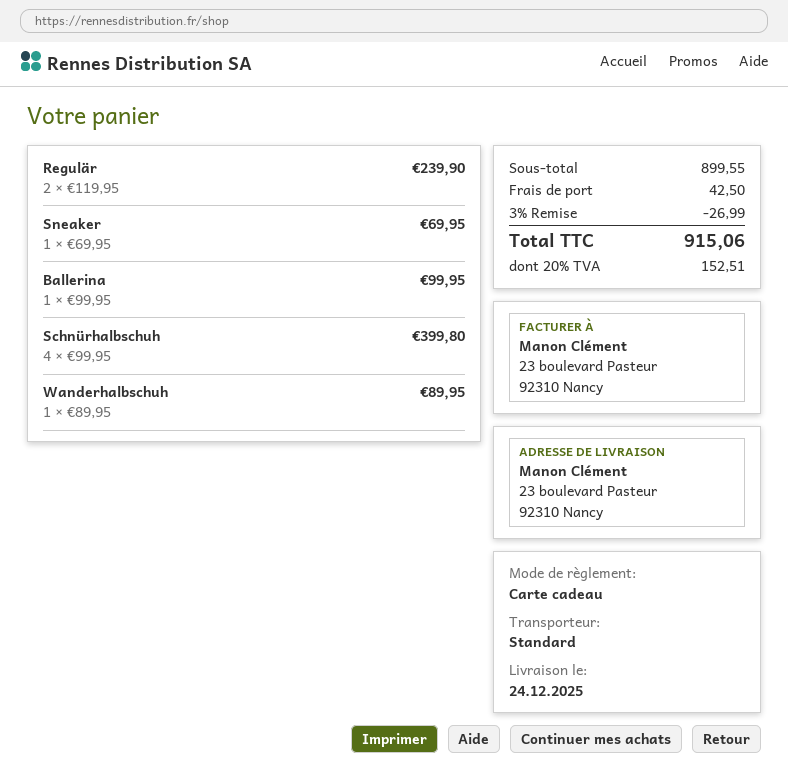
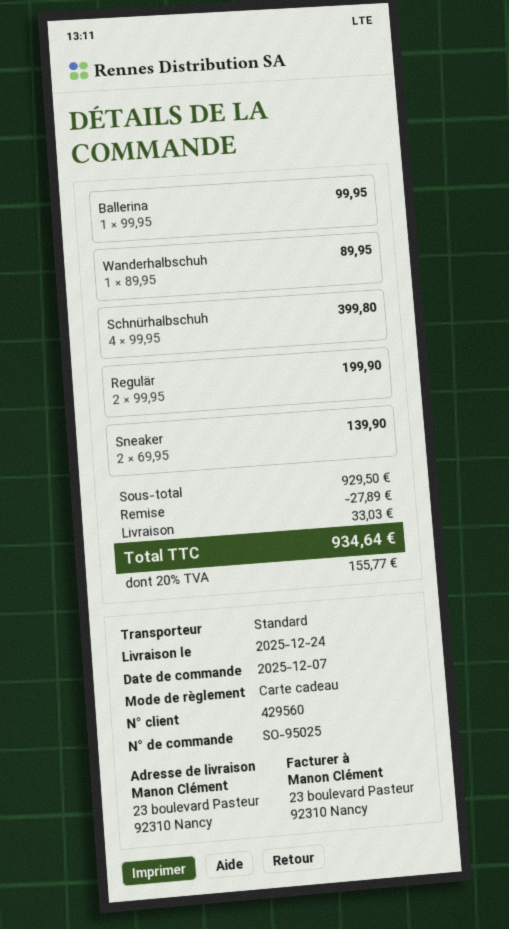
Regulär: 2 x 119.95 = 239.90 -> 2 x 99.95 = 199.90
Sneaker: 1 x 69.95 = 69.95 -> 2 x 69.95 = 139.90
subtotal: 899.55 -> 929.50
discount: 26.99 -> 27.89
shipping: 42.50 -> 33.03
tax: 20% = 152.51 -> 20% = 155.77
total: 915.06 -> 934.64

